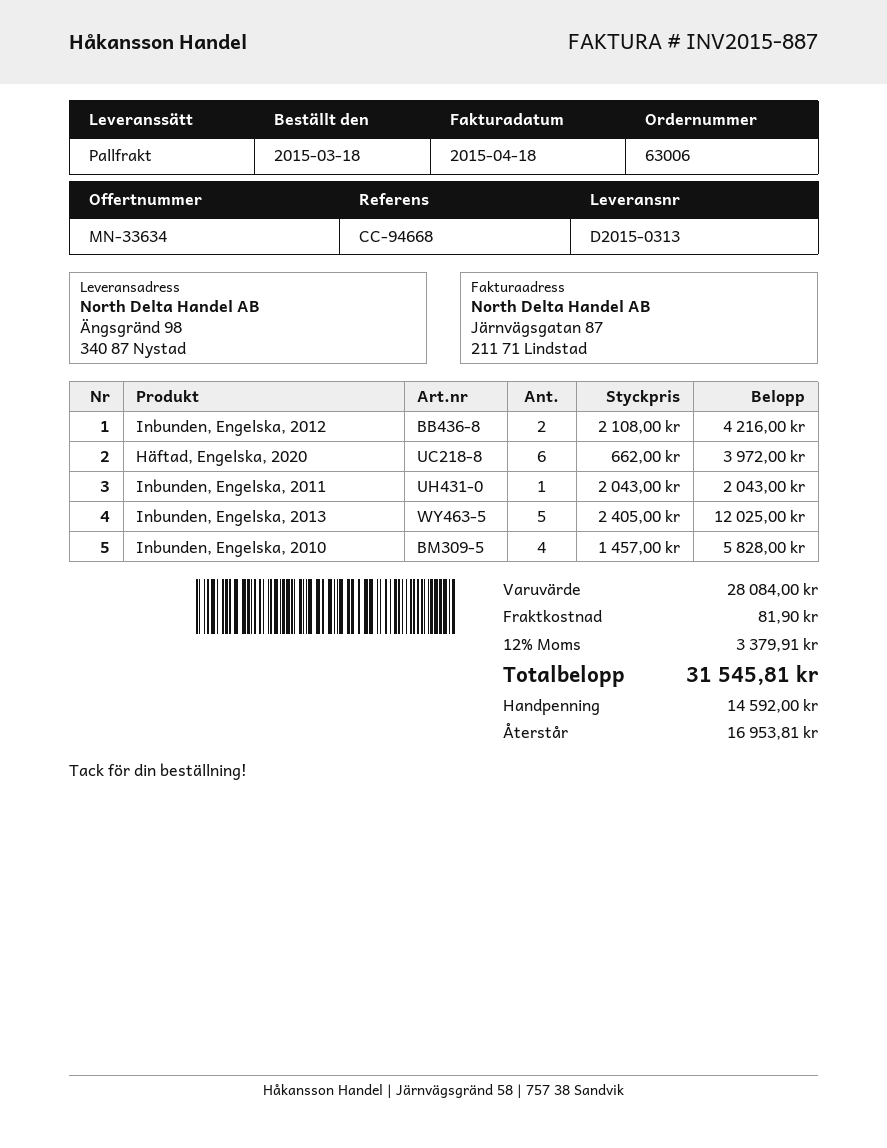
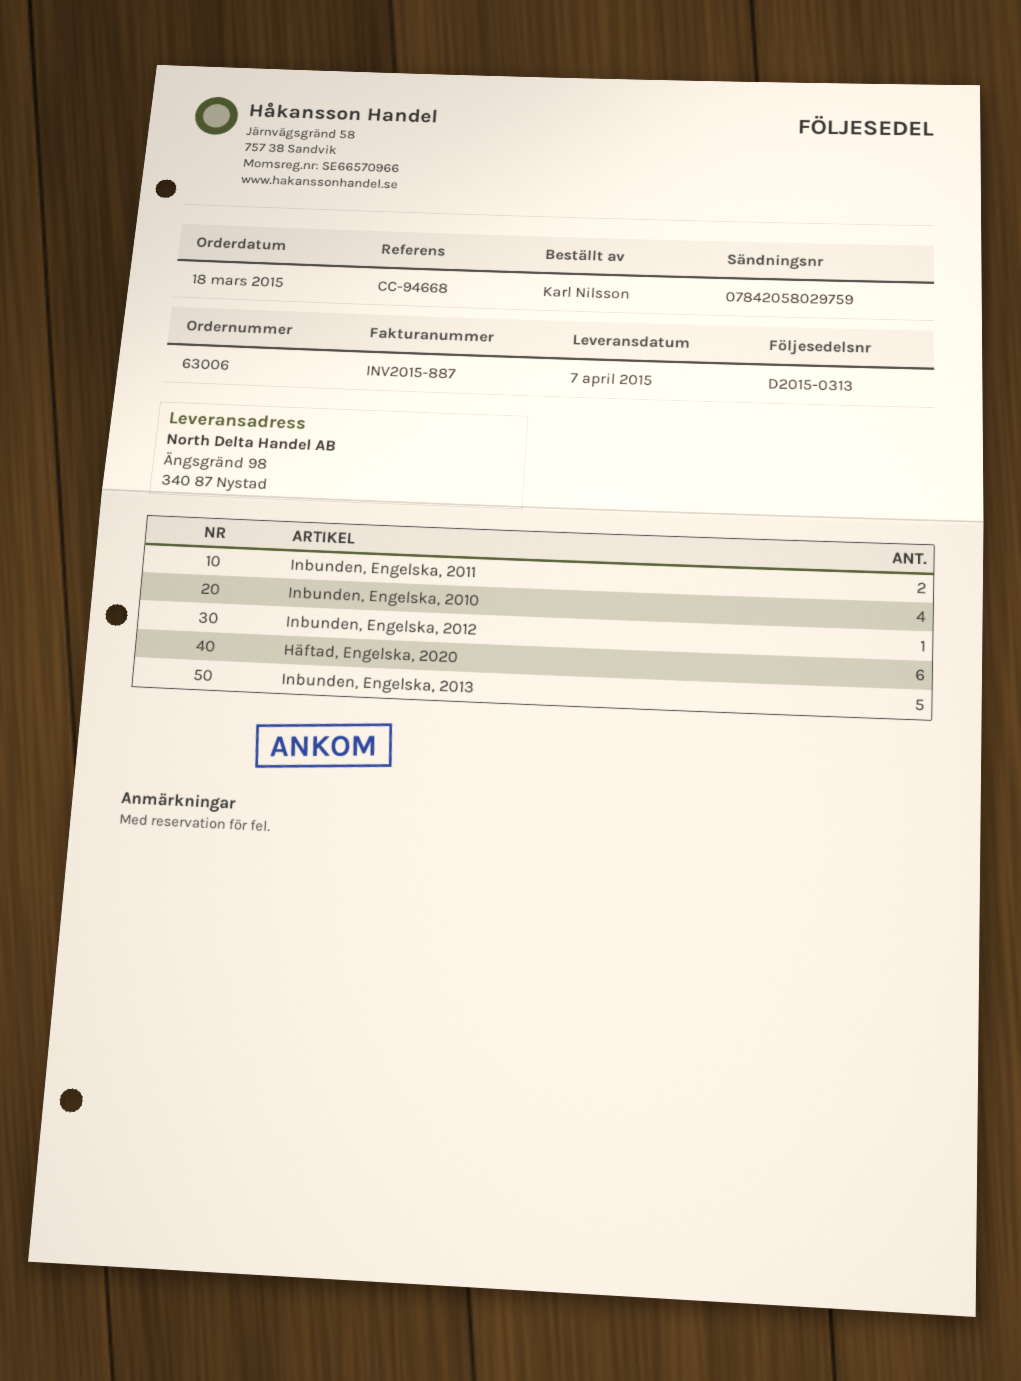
Inbunden, Engelska, 2012: 2 -> 1
Inbunden, Engelska, 2011: 1 -> 2

